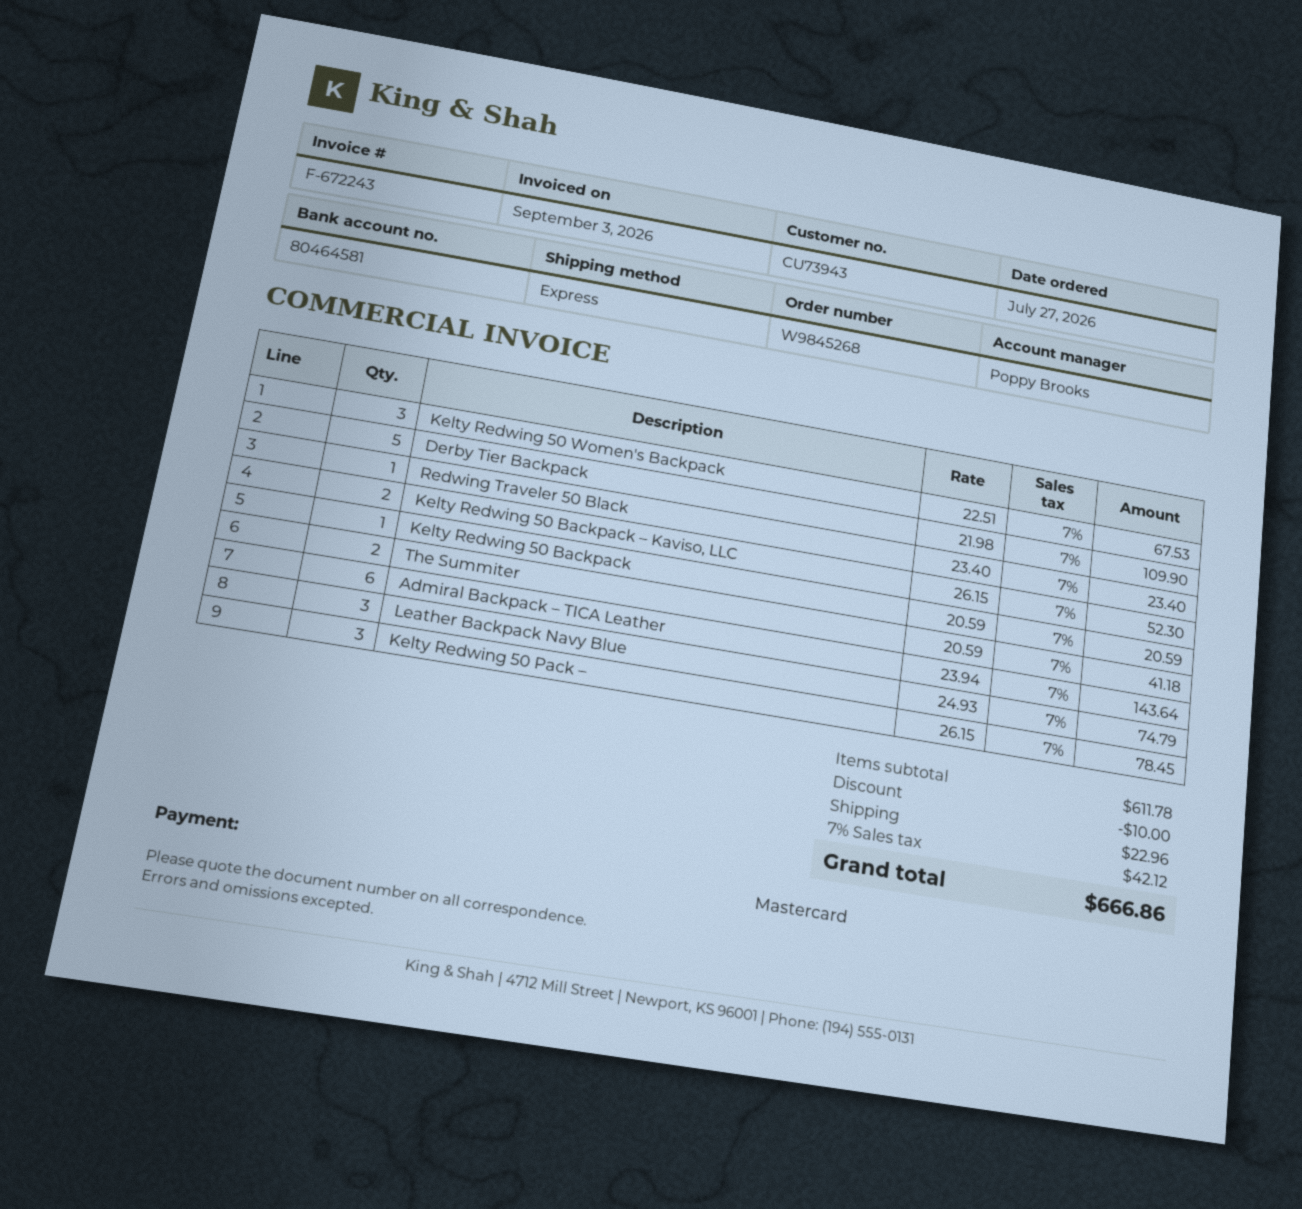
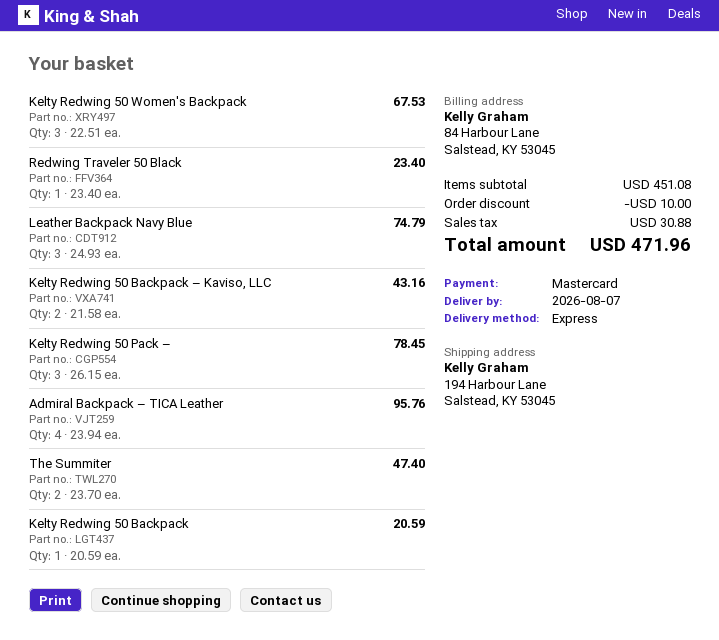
Derby Tier Backpack: 5 x 21.98 = 109.90 -> none
Kelty Redwing 50 Backpack – Kaviso, LLC: 2 x 26.15 = 52.30 -> 2 x 21.58 = 43.16
The Summiter: 2 x 20.59 = 41.18 -> 2 x 23.70 = 47.40
Admiral Backpack – TICA Leather: 6 x 23.94 = 143.64 -> 4 x 23.94 = 95.76
subtotal: 611.78 -> 451.08
shipping: 22.96 -> none
tax: 42.12 -> 30.88
total: 666.86 -> 471.96

